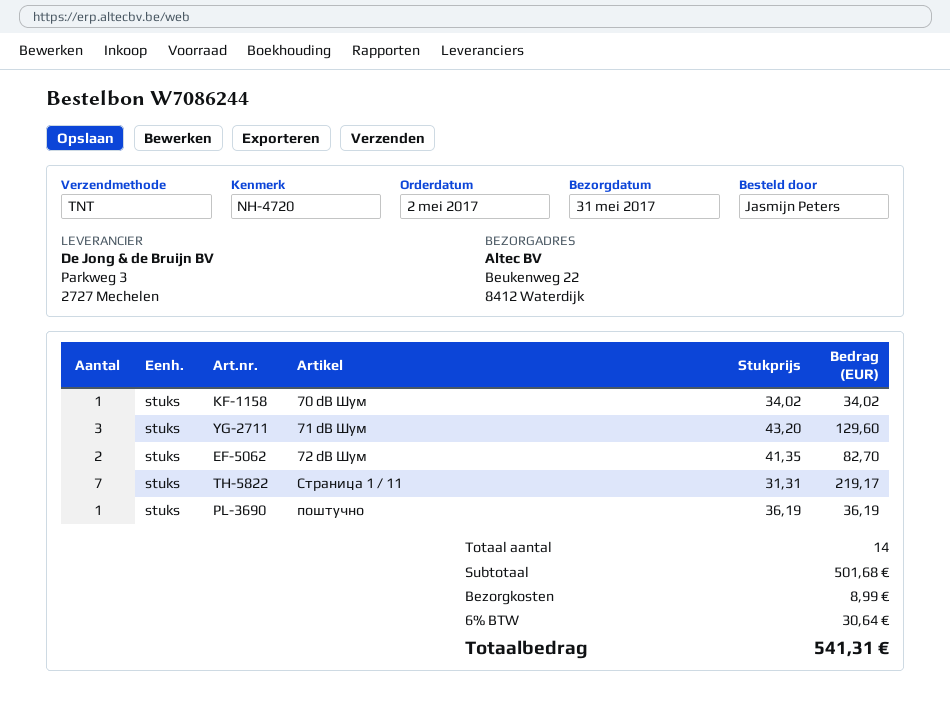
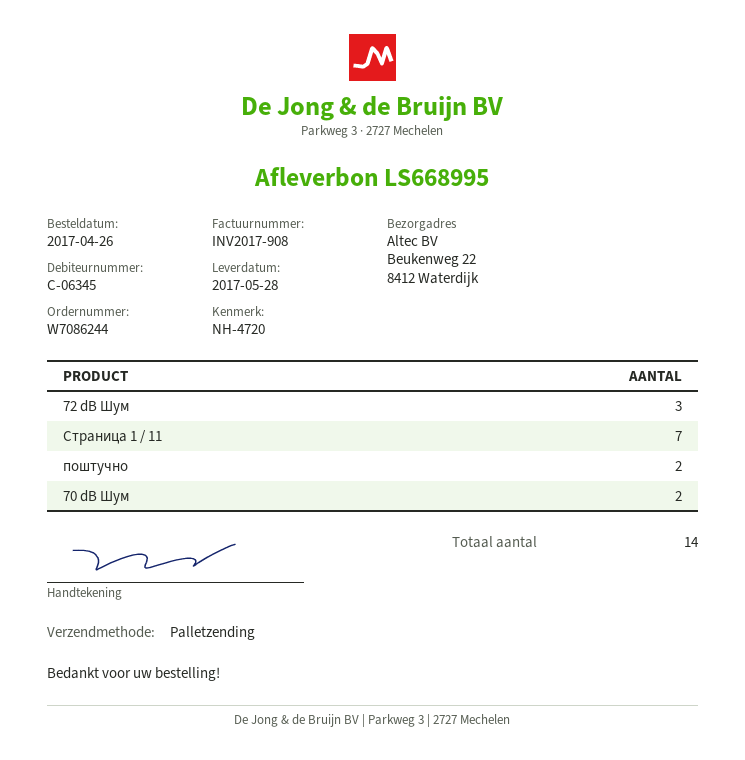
order date: 2017-05-02 -> 2017-04-26
delivery date: 2017-05-31 -> 2017-05-28
shipping method: TNT -> pallet freight
70 dB Шум: 1 -> 2
71 dB Шум: 3 -> none
72 dB Шум: 2 -> 3
поштучно: 1 -> 2

